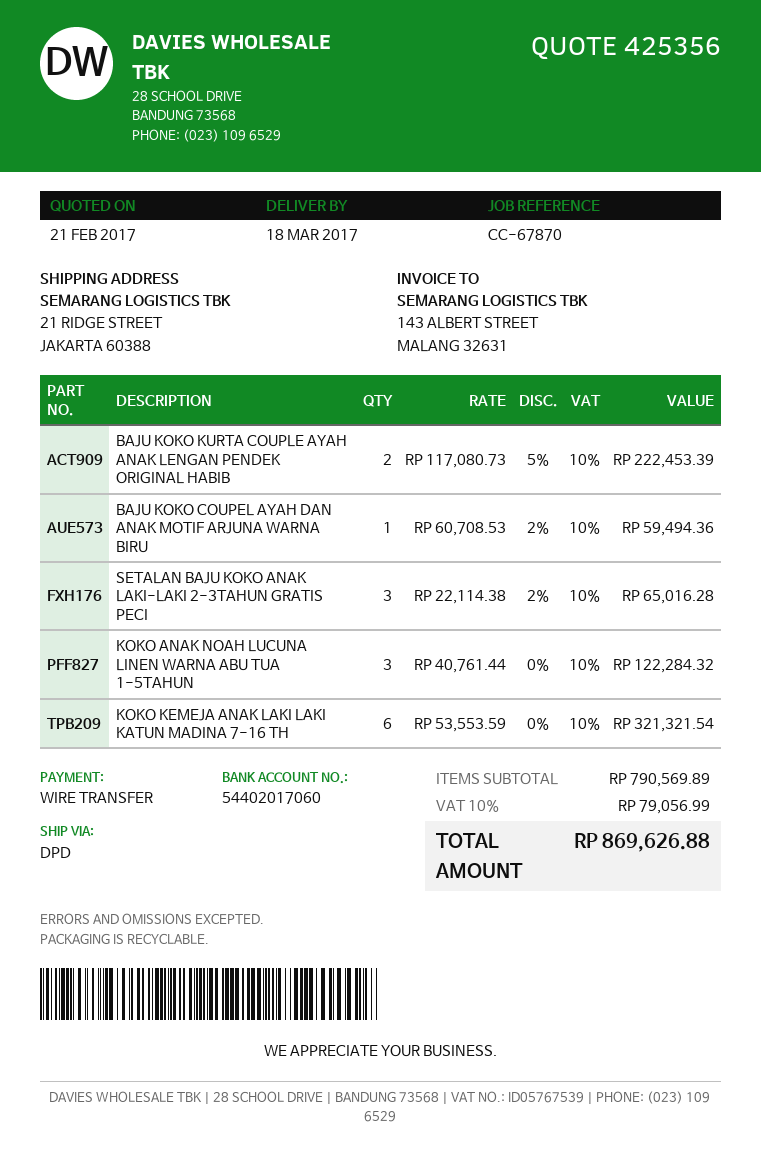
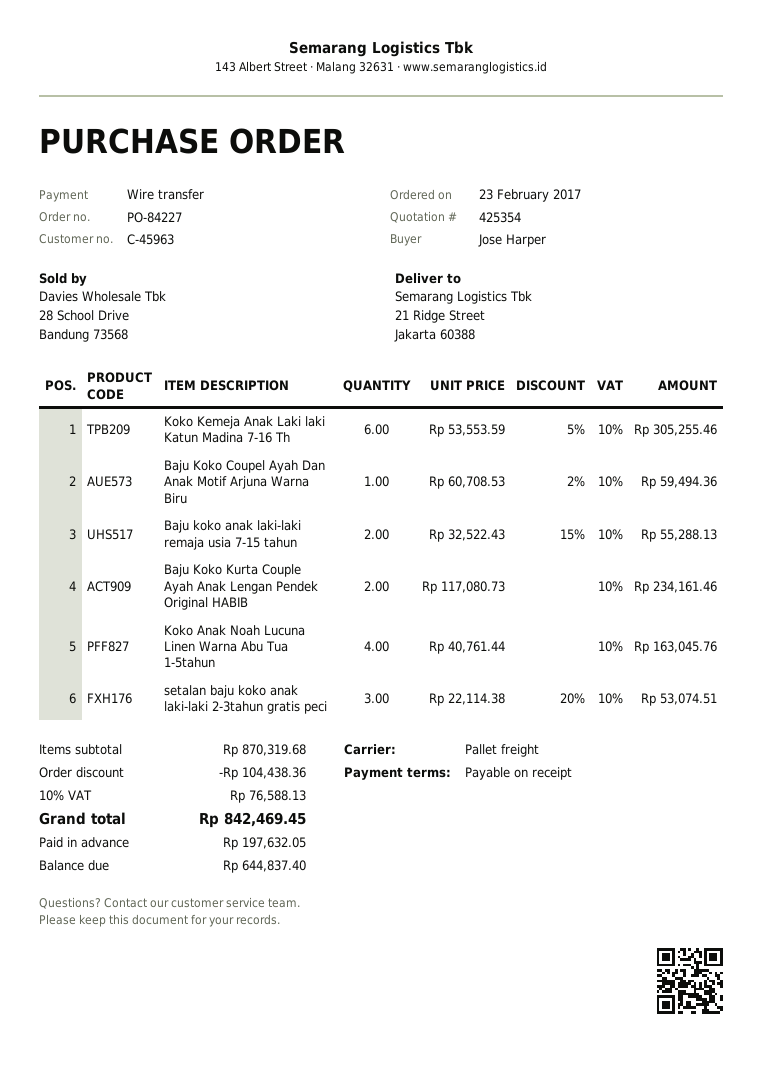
quote number: 425356 -> 425354
shipping method: DPD -> pallet freight
BAJU KOKO KURTA COUPLE AYAH ANAK LENGAN PENDEK ORIGINAL HABIB: 2 x 117080.73 - 5% = 222453.39 -> 2 x 117080.73 = 234161.46
SETALAN BAJU KOKO ANAK LAKI-LAKI 2-3TAHUN GRATIS PECI: 3 x 22114.38 - 2% = 65016.28 -> 3 x 22114.38 - 20% = 53074.51
KOKO ANAK NOAH LUCUNA LINEN WARNA ABU TUA 1-5TAHUN: 3 x 40761.44 = 122284.32 -> 4 x 40761.44 = 163045.76
KOKO KEMEJA ANAK LAKI LAKI KATUN MADINA 7-16 TH: 6 x 53553.59 = 321321.54 -> 6 x 53553.59 - 5% = 305255.46
Baju koko anak laki-laki remaja usia 7-15 tahun: none -> 2 x 32522.43 - 15% = 55288.13
subtotal: 790569.89 -> 870319.68
discount: none -> 104438.36
tax: 10% = 79056.99 -> 10% = 76588.13
total: 869626.88 -> 842469.45

